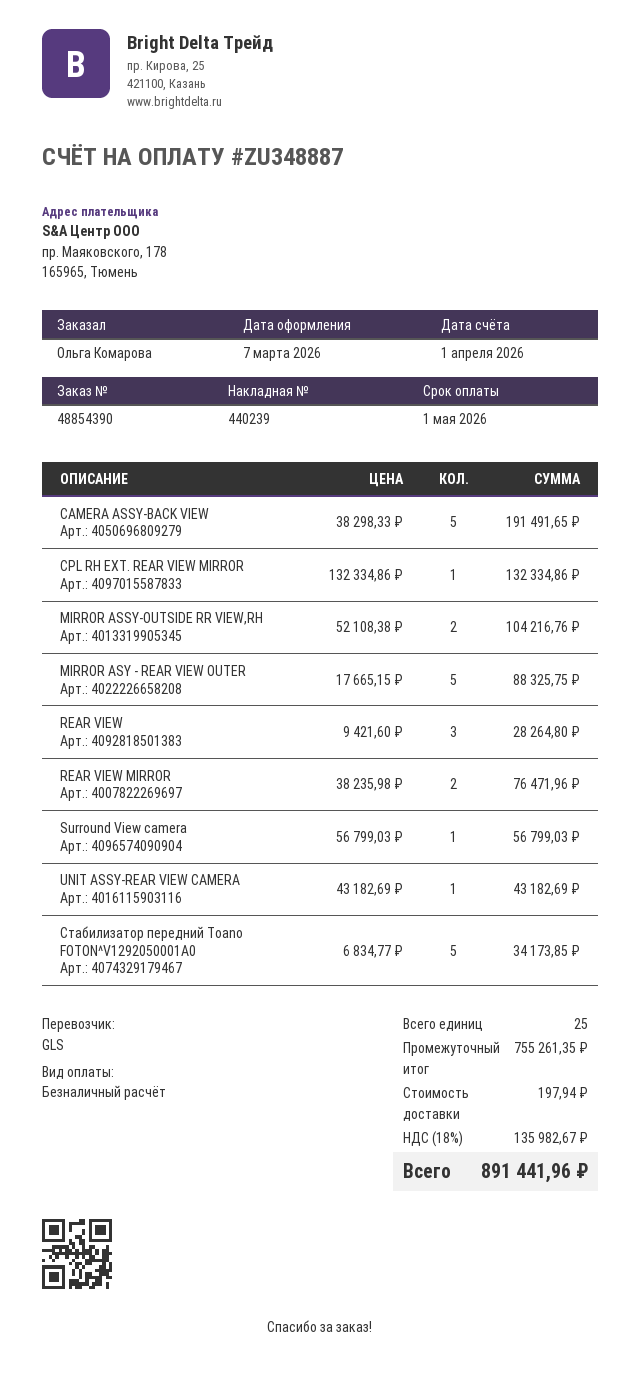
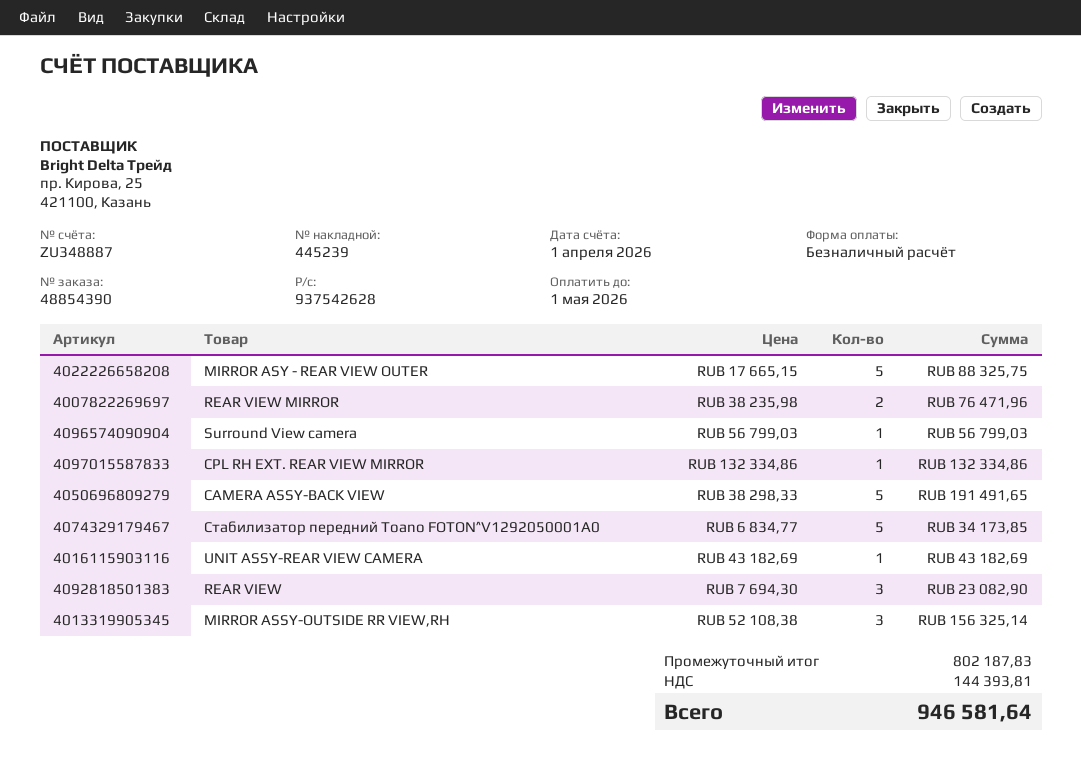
delivery note number: 440239 -> 445239
MIRROR ASSY-OUTSIDE RR VIEW,RH: 2 x 52108.38 = 104216.76 -> 3 x 52108.38 = 156325.14
REAR VIEW: 3 x 9421.60 = 28264.80 -> 3 x 7694.30 = 23082.90
subtotal: 755261.35 -> 802187.83
shipping: 197.94 -> none
tax: 135982.67 -> 144393.81
total: 891441.96 -> 946581.64

